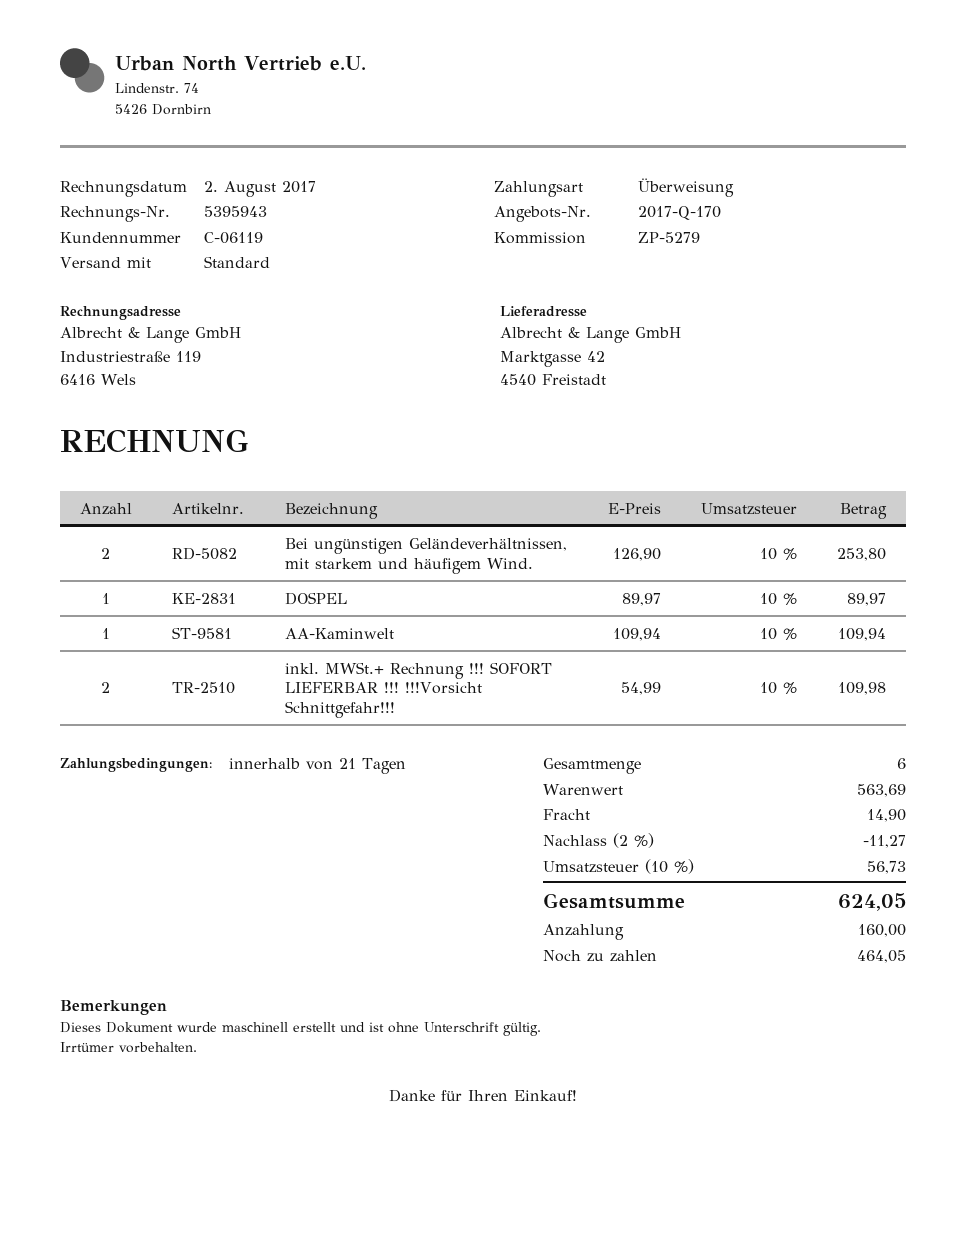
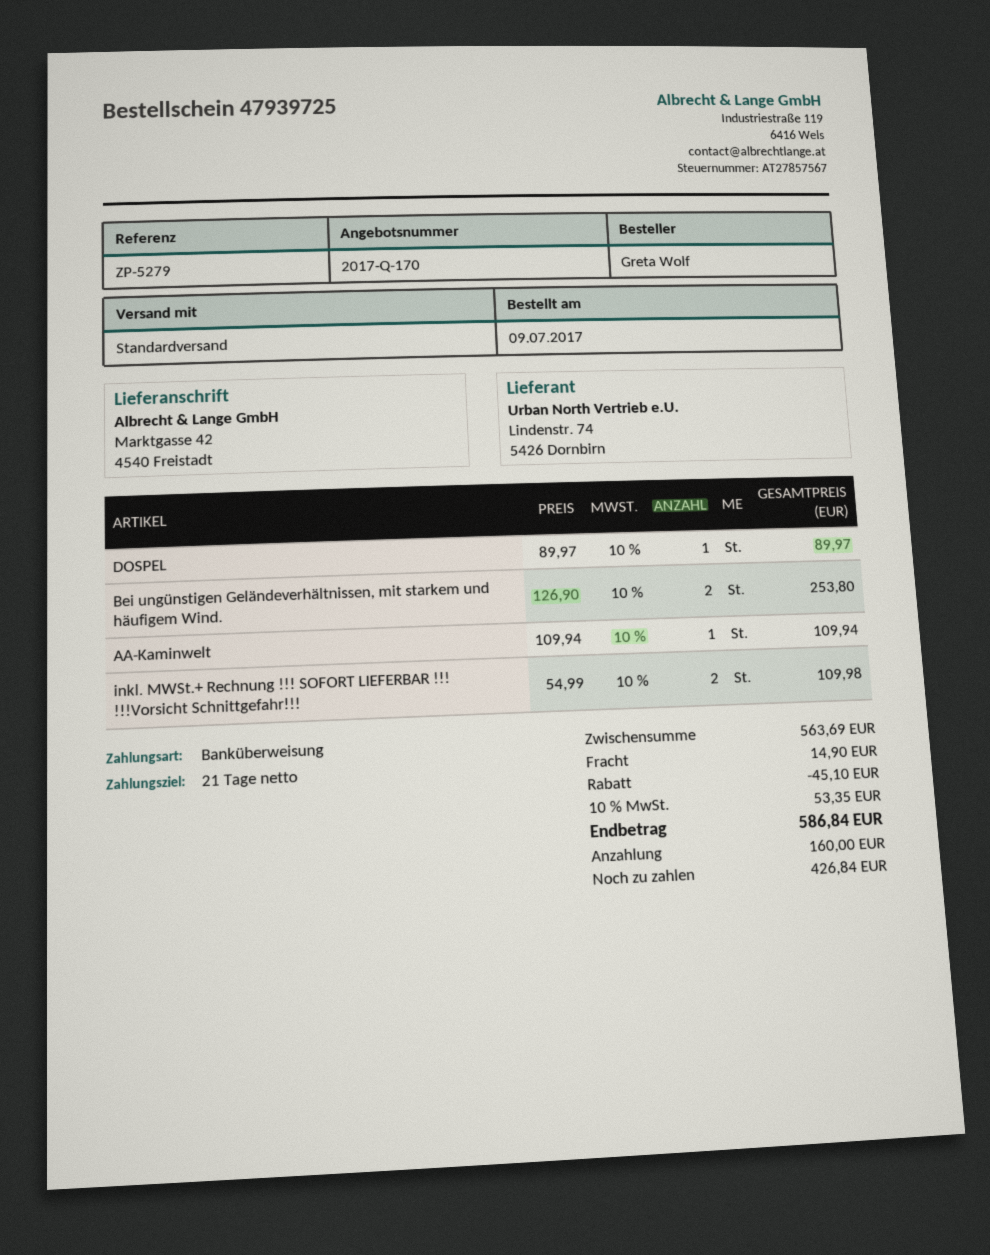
discount: 11.27 -> 45.10
tax: 10% = 56.73 -> 10% = 53.35
total: 624.05 -> 586.84
balance: 464.05 -> 426.84

